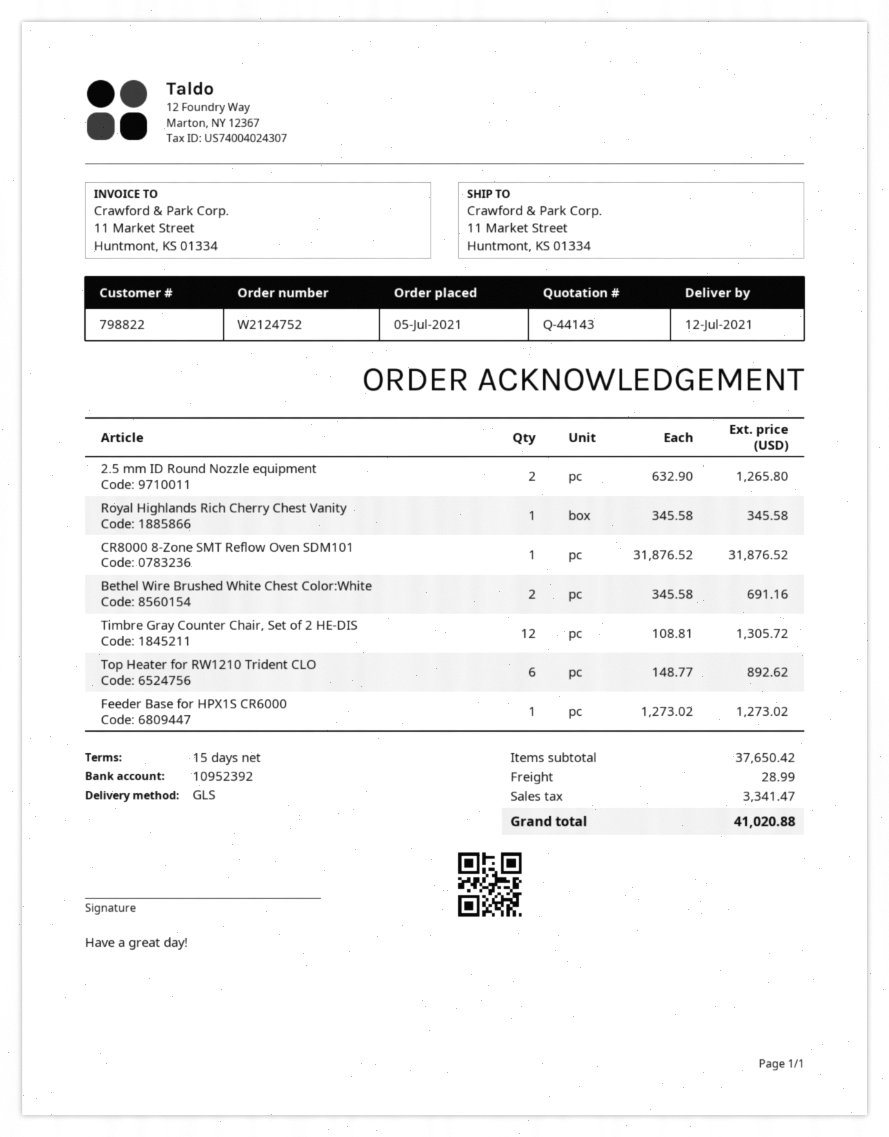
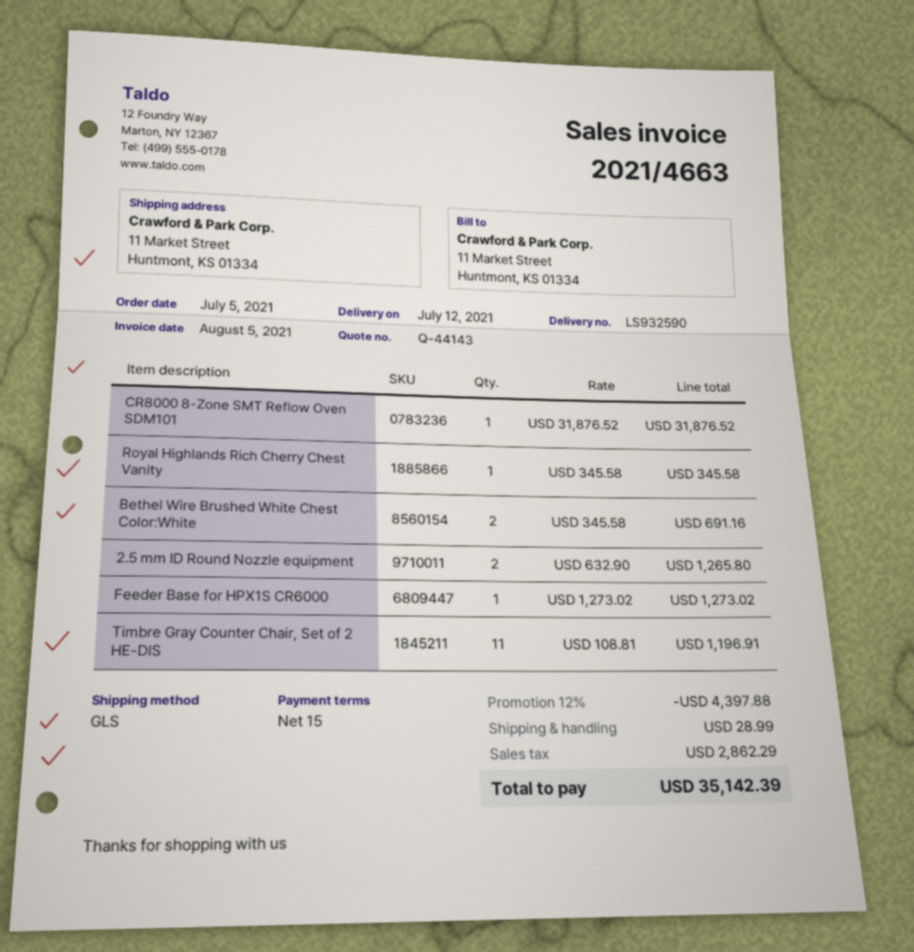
Timbre Gray Counter Chair, Set of 2 HE-DIS: 12 x 108.81 = 1305.72 -> 11 x 108.81 = 1196.91
Top Heater for RW1210 Trident CLO: 6 x 148.77 = 892.62 -> none
discount: none -> 12% = 4397.88
tax: 3341.47 -> 2862.29
total: 41020.88 -> 35142.39

